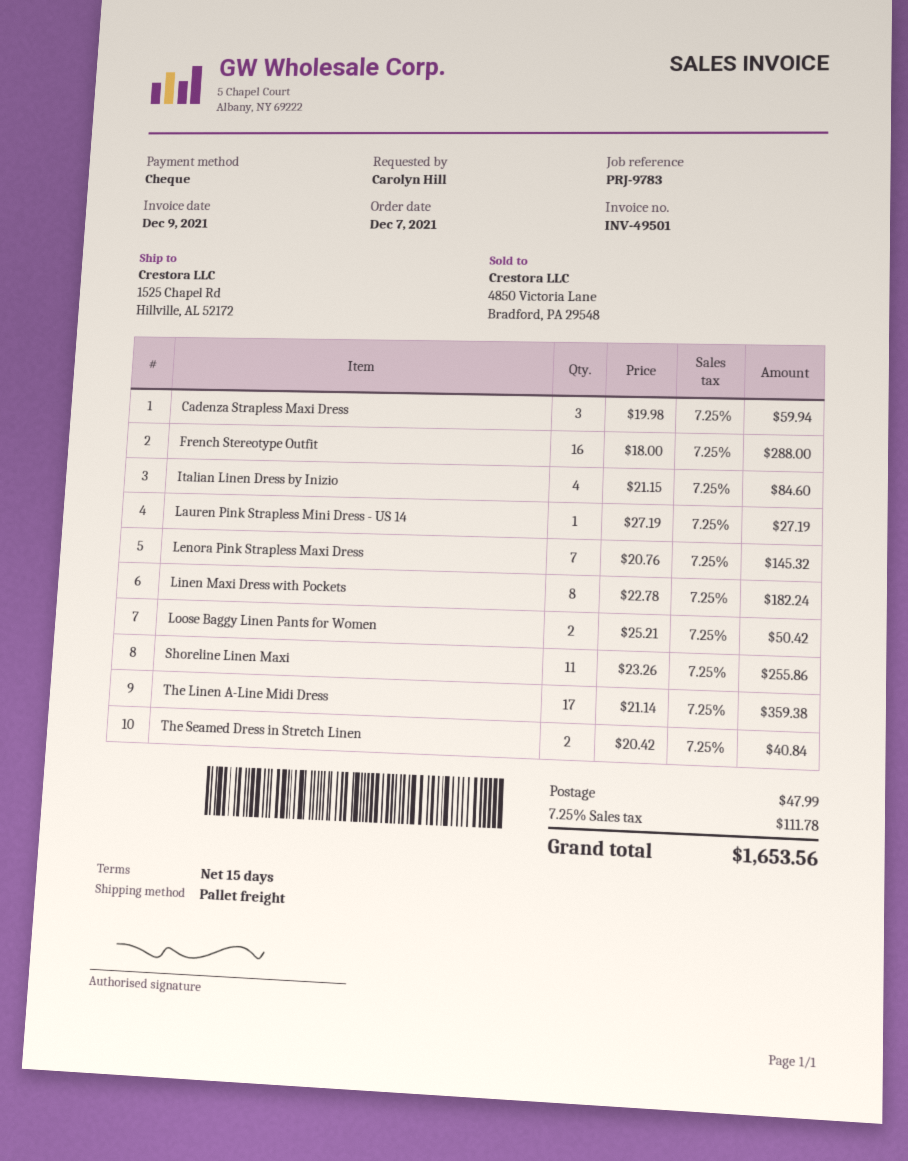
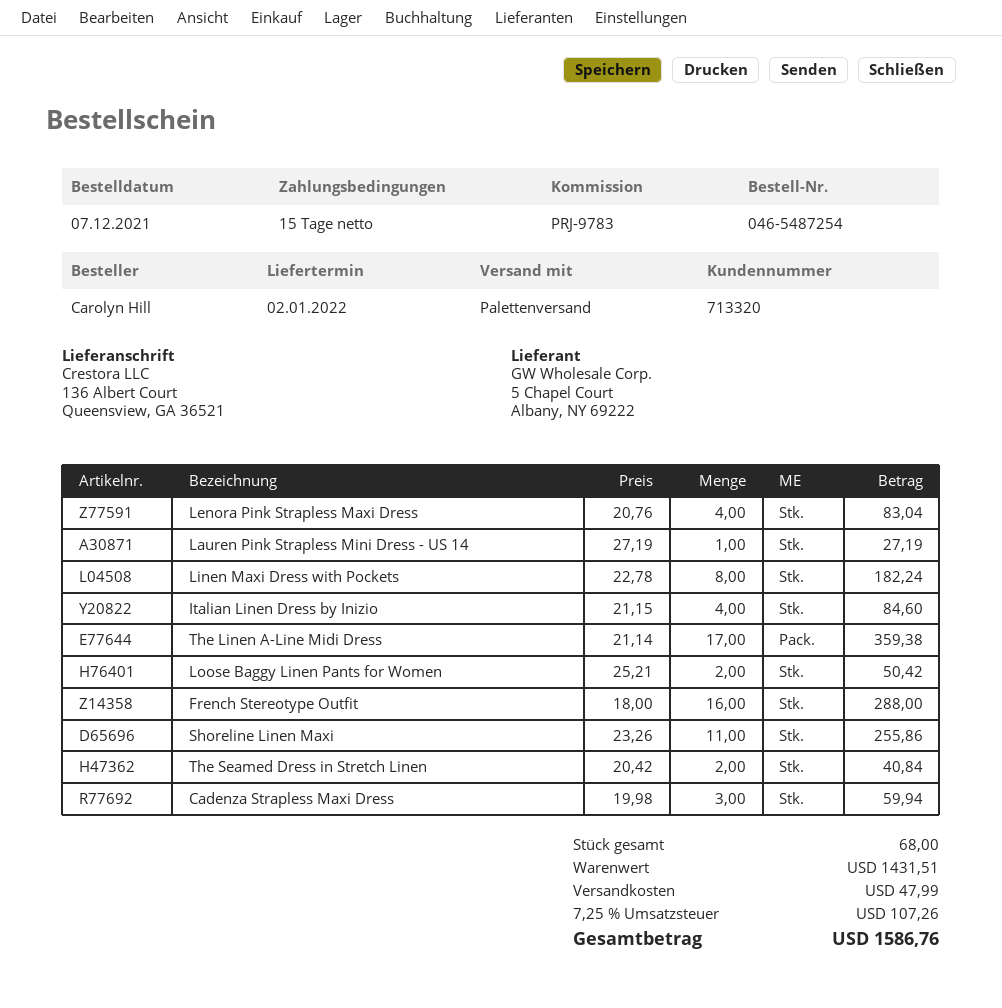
ship to: 1525 Chapel Rd, Hillville, AL 52172 -> 136 Albert Court, Queensview, GA 36521
Lenora Pink Strapless Maxi Dress: 7 x 20.76 = 145.32 -> 4 x 20.76 = 83.04
tax: 7.25% = 111.78 -> 7.25% = 107.26
total: 1653.56 -> 1586.76

